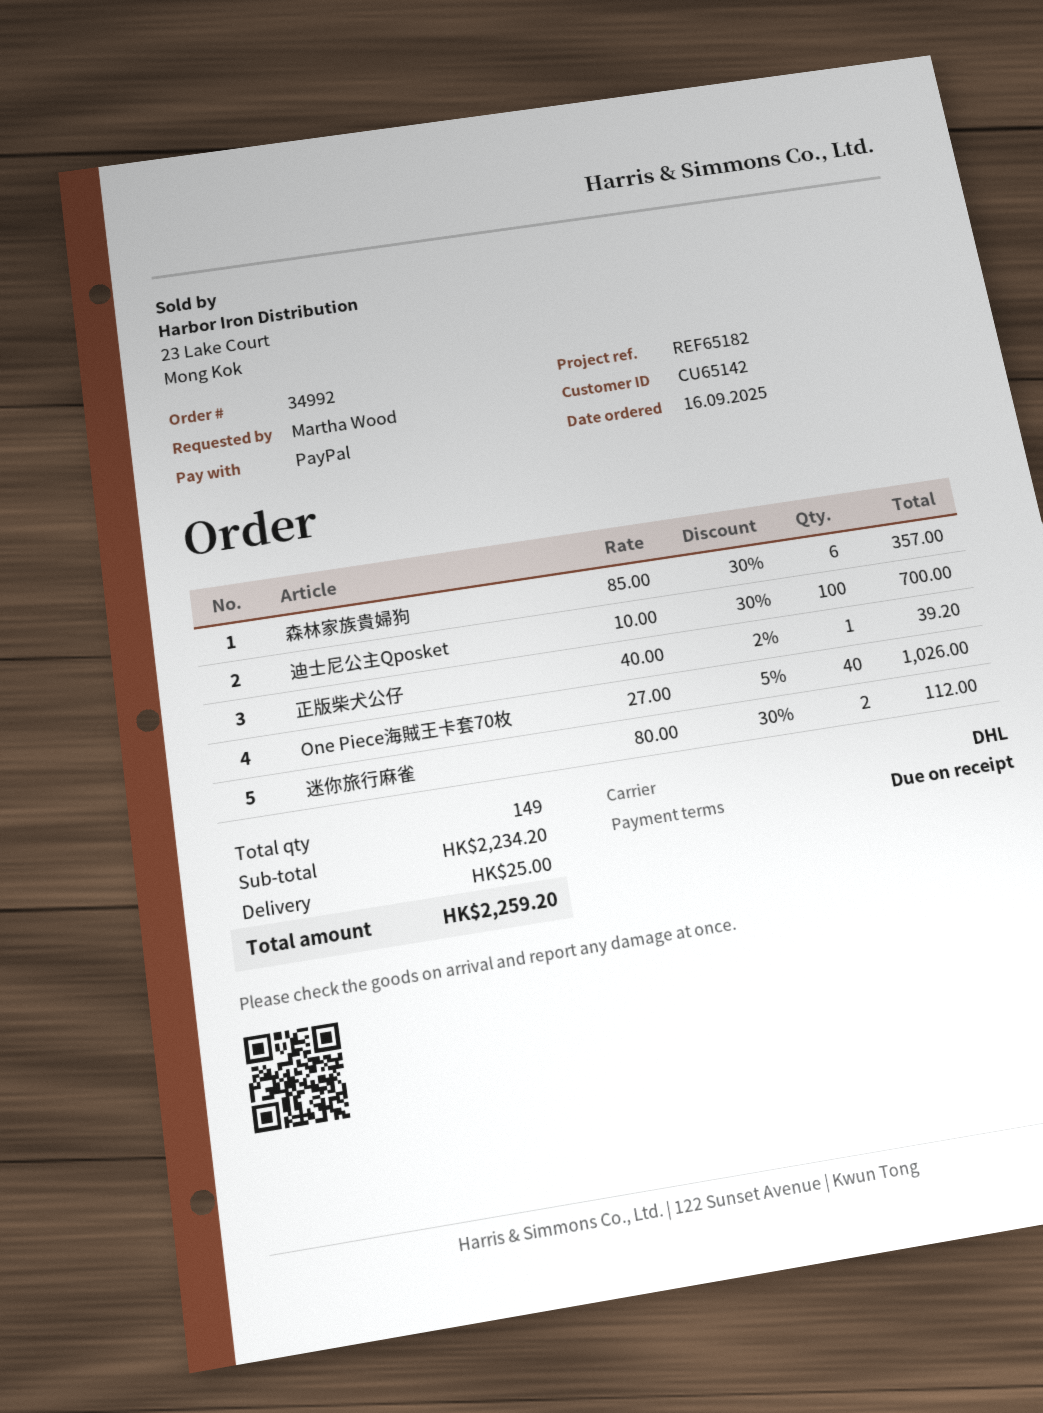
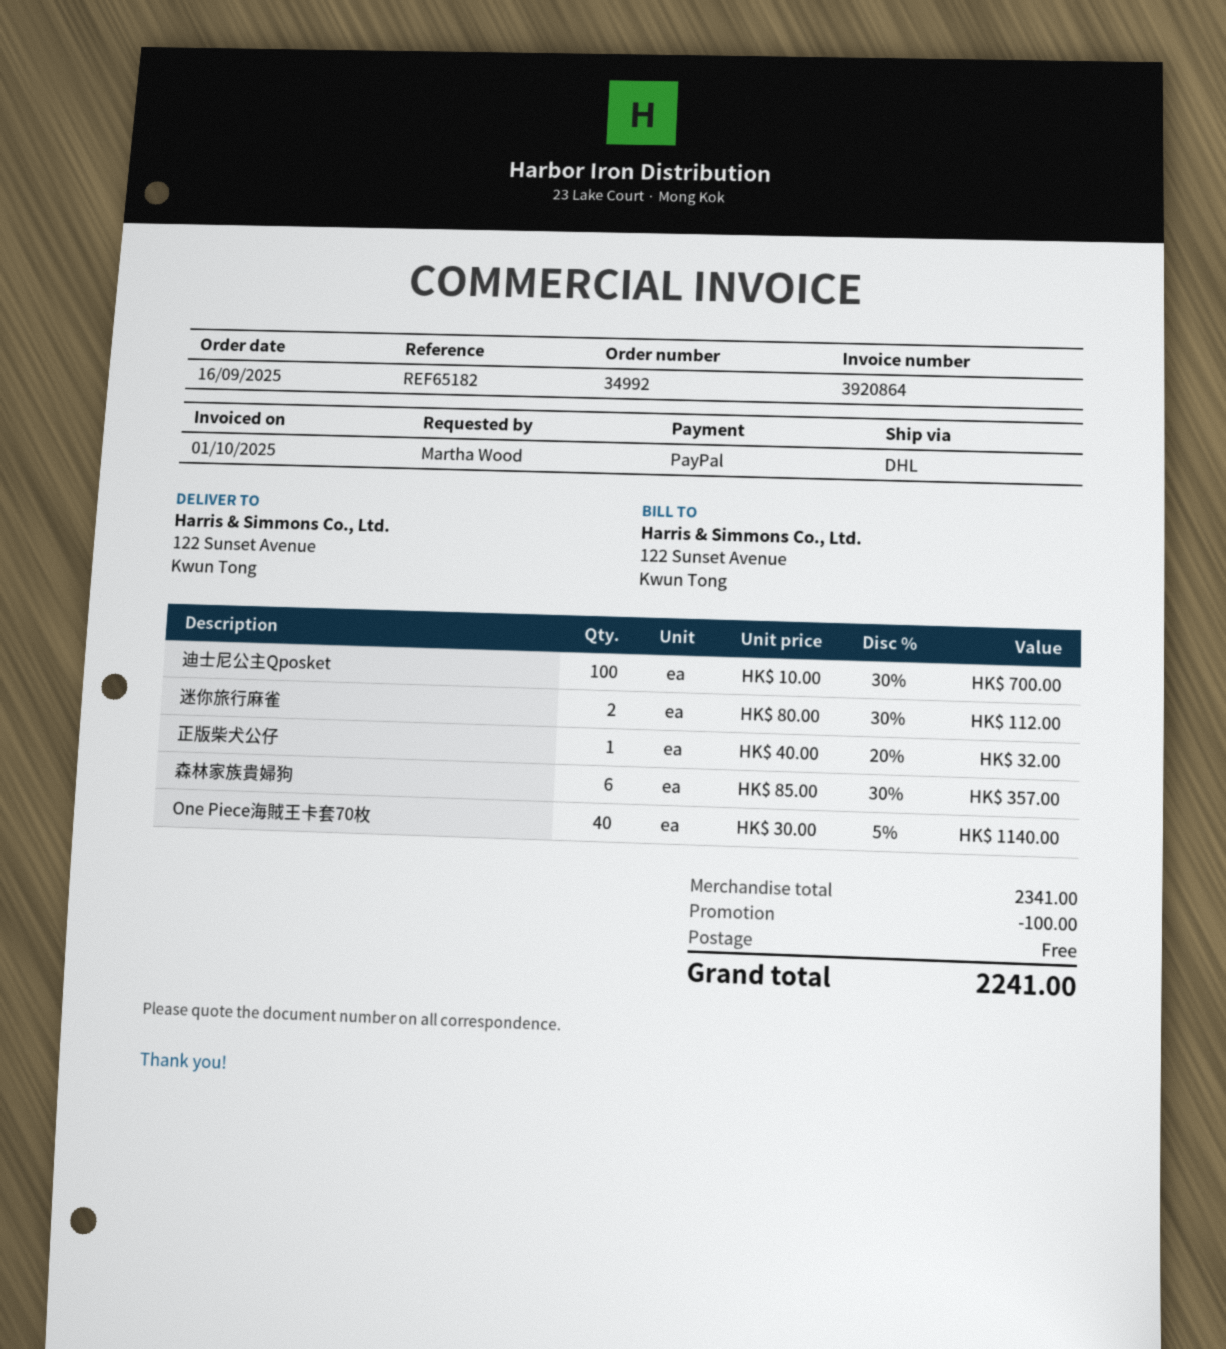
正版柴犬公仔: 1 x 40.00 - 2% = 39.20 -> 1 x 40.00 - 20% = 32.00
One Piece海賊王卡套70枚: 40 x 27.00 - 5% = 1026.00 -> 40 x 30.00 - 5% = 1140.00
subtotal: 2234.20 -> 2341.00
discount: none -> 100.00
shipping: 25.00 -> 0.00
total: 2259.20 -> 2241.00

